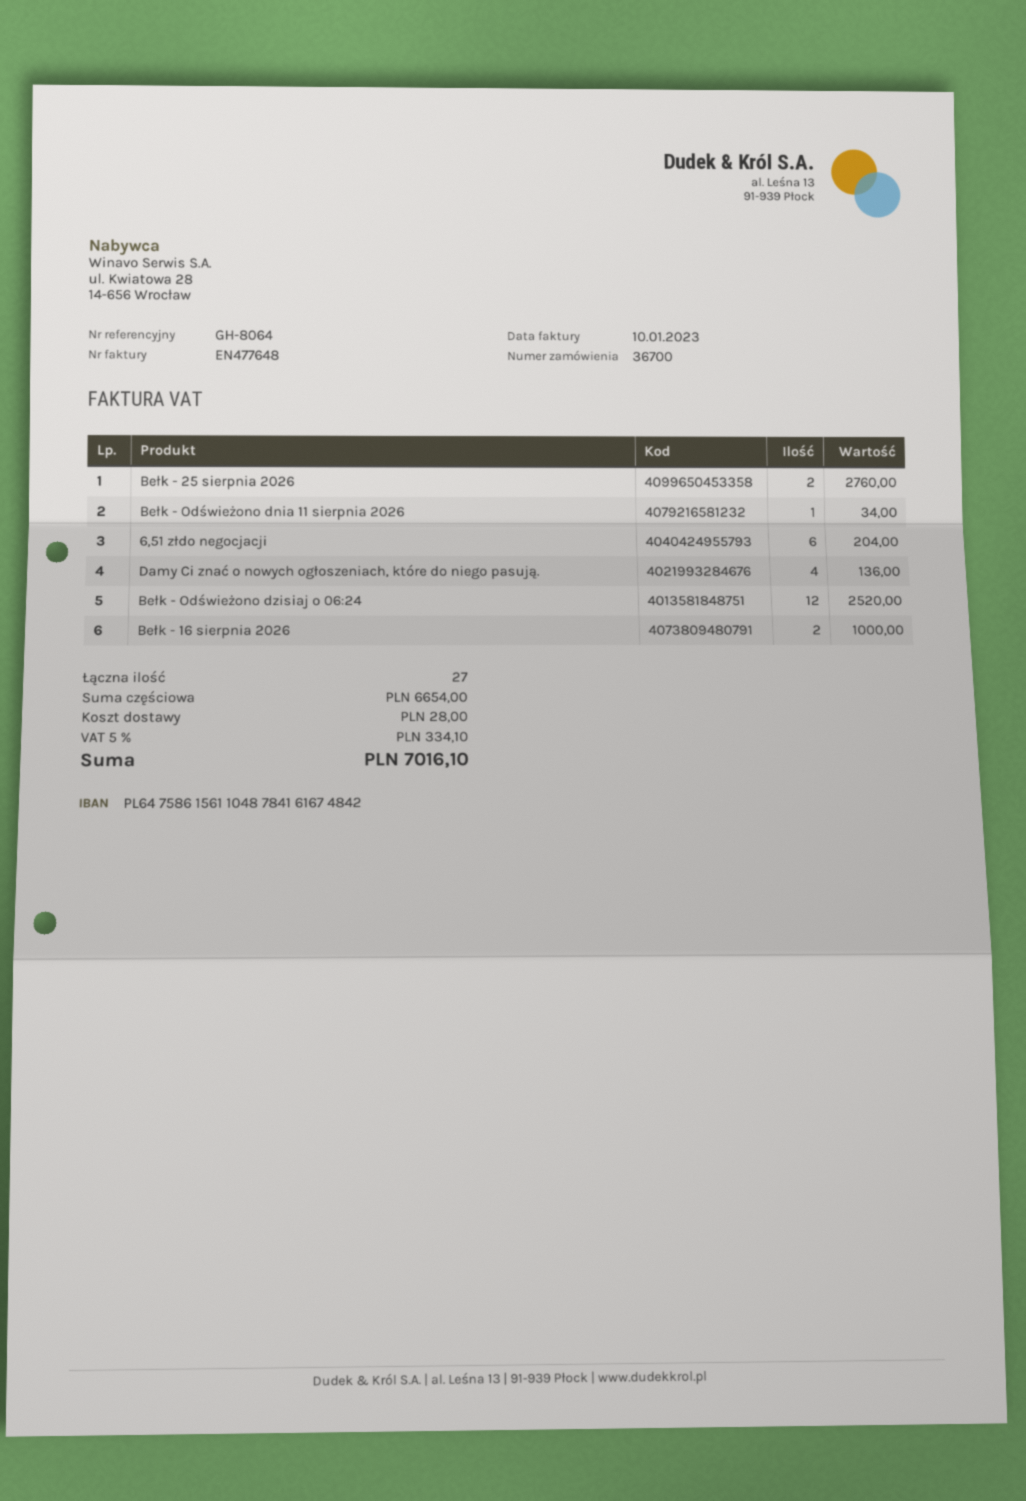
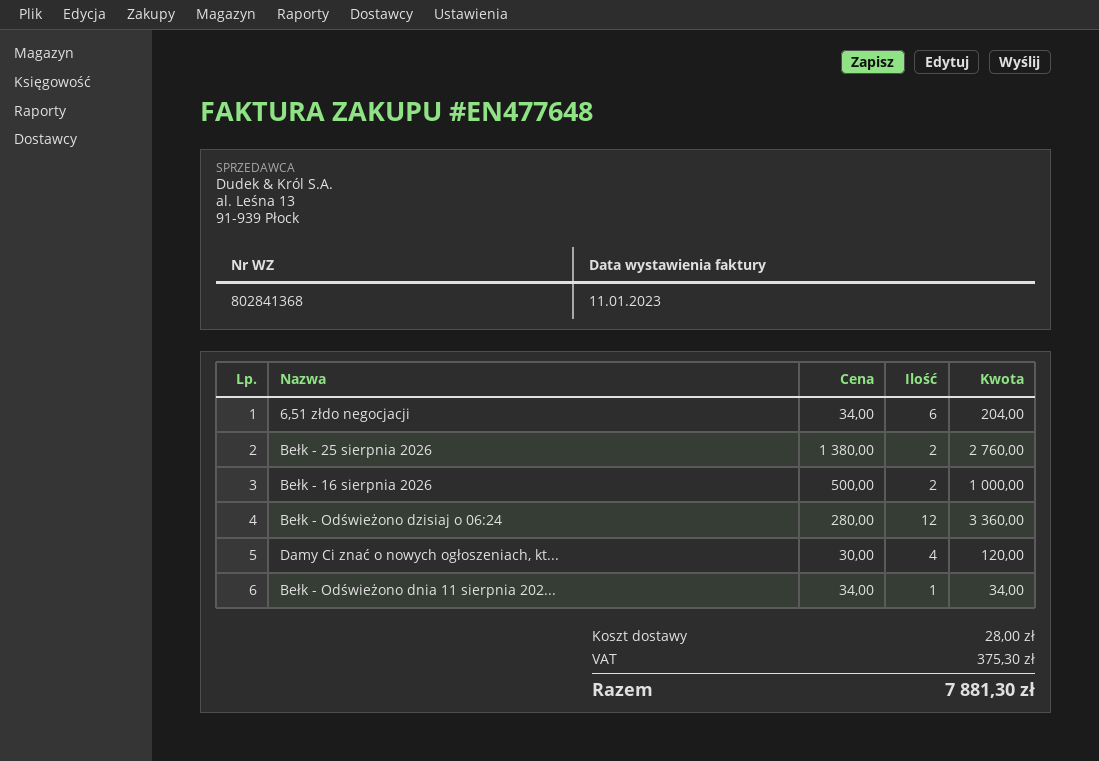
invoice date: 2023-01-10 -> 2023-01-11
Damy Ci znać o nowych ogłoszeniach, które do niego pasują.: 4 for 136.00 -> 4 for 120.00
Bełk - Odświeżono dzisiaj o 06:24: 12 for 2520.00 -> 12 for 3360.00
tax: 334.10 -> 375.30
total: 7016.10 -> 7881.30

